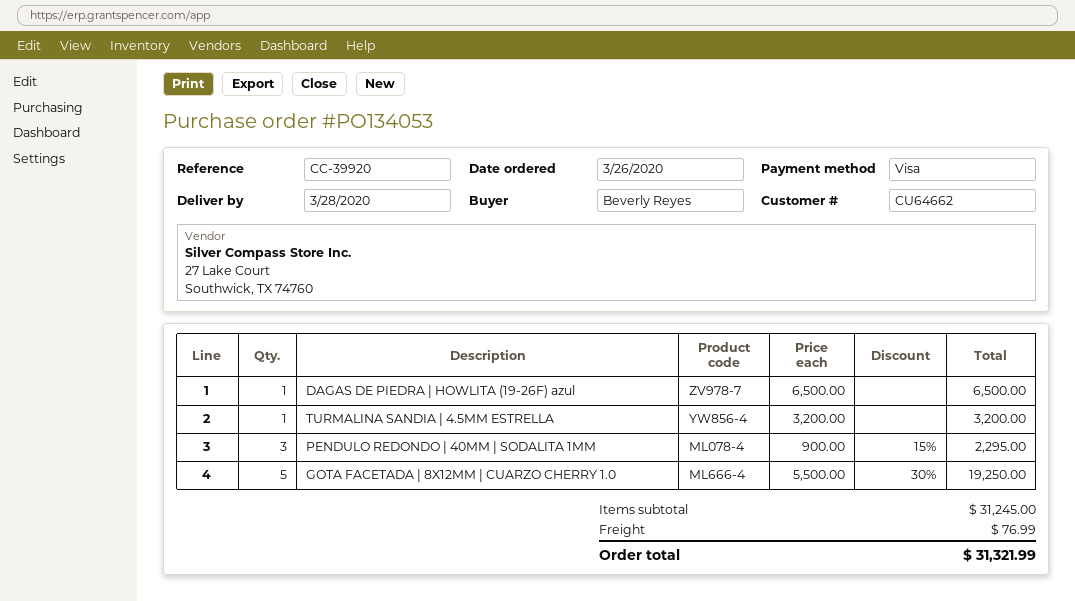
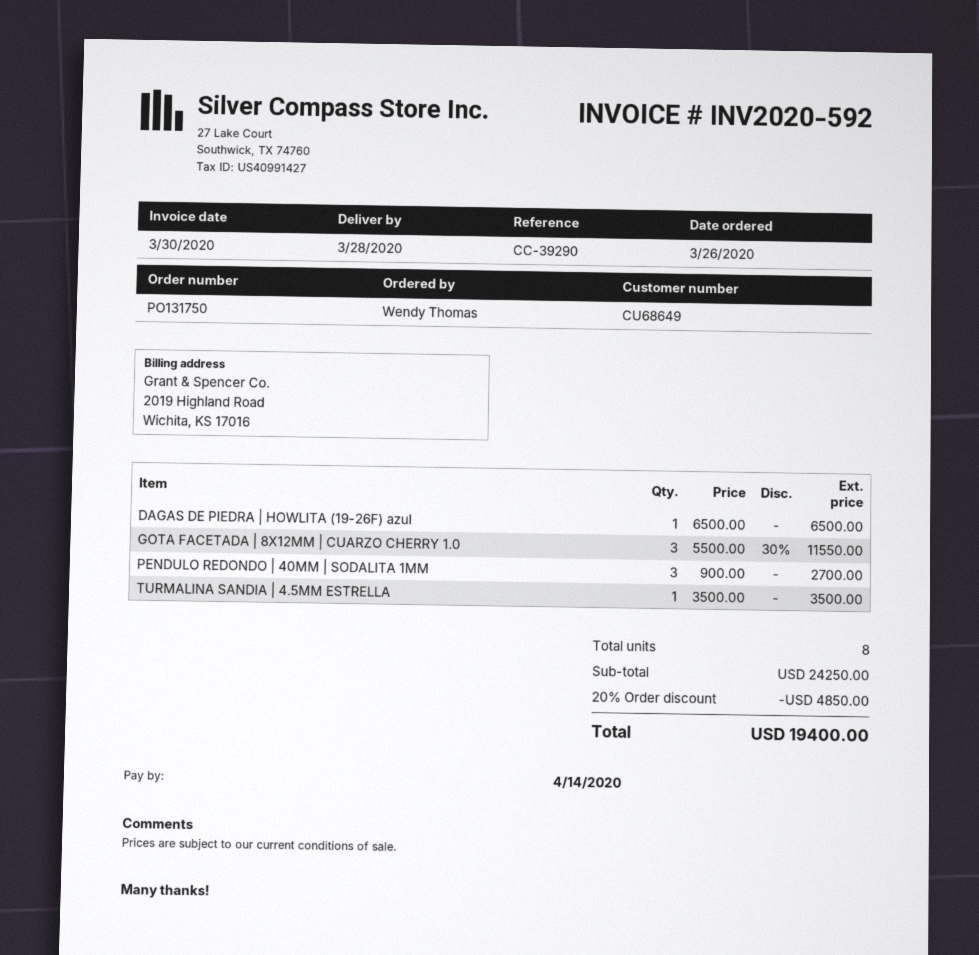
order number: PO134053 -> PO131750
customer number: CU64662 -> CU68649
reference: CC-39920 -> CC-39290
ordered by: Beverly Reyes -> Wendy Thomas
TURMALINA SANDIA | 4.5MM ESTRELLA: 1 x 3200.00 = 3200.00 -> 1 x 3500.00 = 3500.00
PENDULO REDONDO | 40MM | SODALITA 1MM: 3 x 900.00 - 15% = 2295.00 -> 3 x 900.00 = 2700.00
GOTA FACETADA | 8X12MM | CUARZO CHERRY 1.0: 5 x 5500.00 - 30% = 19250.00 -> 3 x 5500.00 - 30% = 11550.00
subtotal: 31245.00 -> 24250.00
discount: none -> 20% = 4850.00
shipping: 76.99 -> none
total: 31321.99 -> 19400.00

